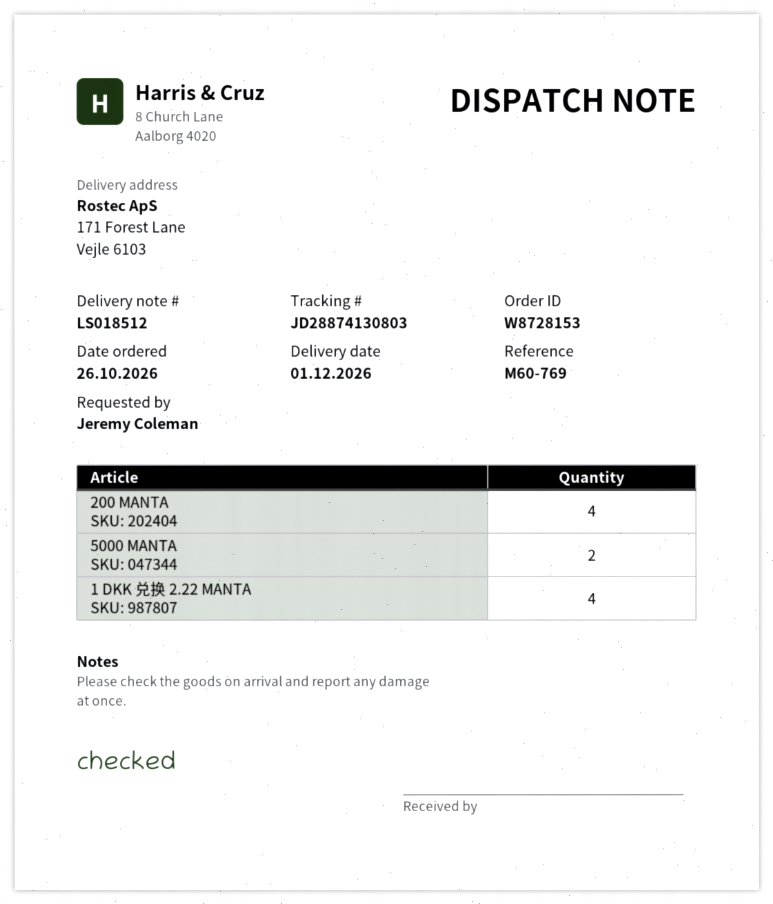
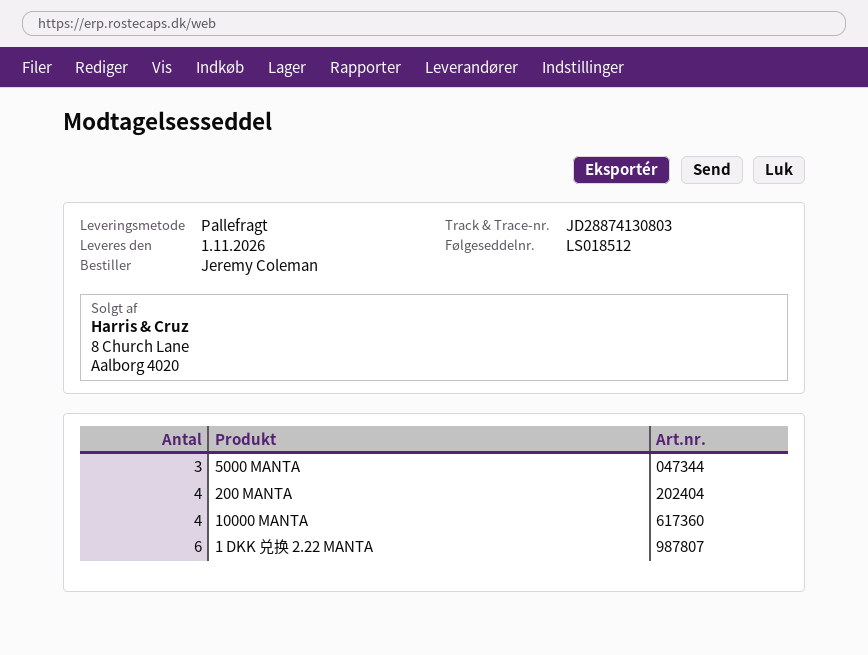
delivery date: 2026-12-01 -> 2026-11-01
5000 MANTA: 2 -> 3
1 DKK 兑换 2.22 MANTA: 4 -> 6
10000 MANTA: none -> 4

